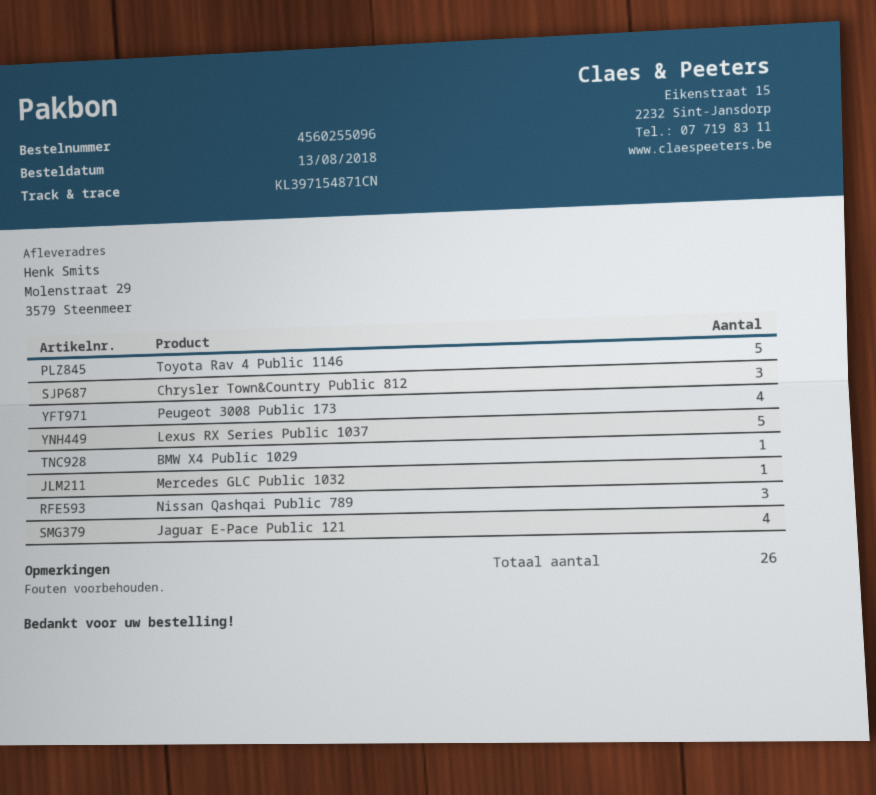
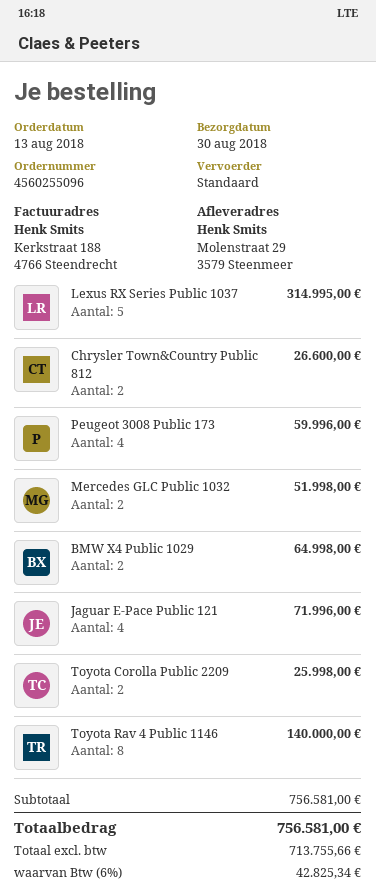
Toyota Rav 4 Public 1146: 5 -> 8
Chrysler Town&Country Public 812: 3 -> 2
BMW X4 Public 1029: 1 -> 2
Mercedes GLC Public 1032: 1 -> 2
Nissan Qashqai Public 789: 3 -> none
Toyota Corolla Public 2209: none -> 2

